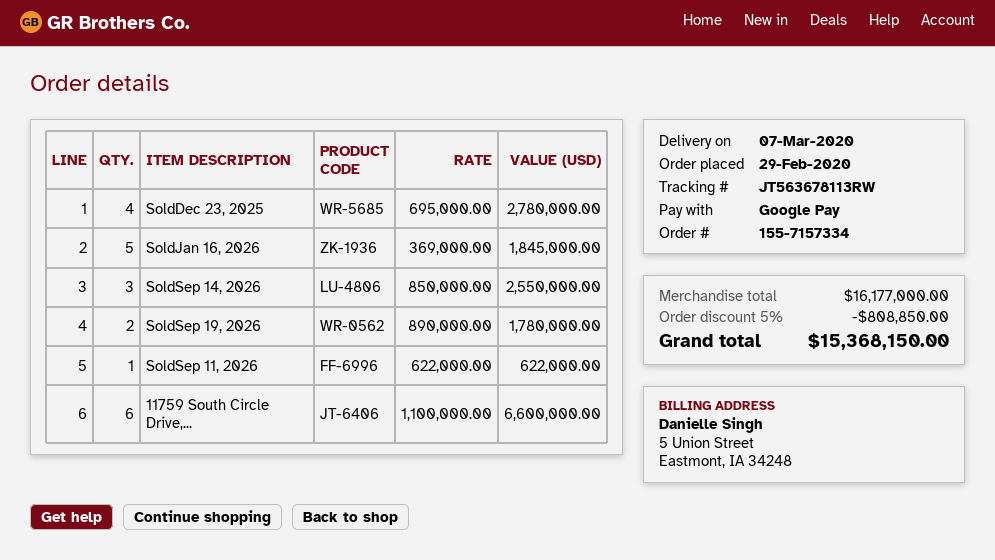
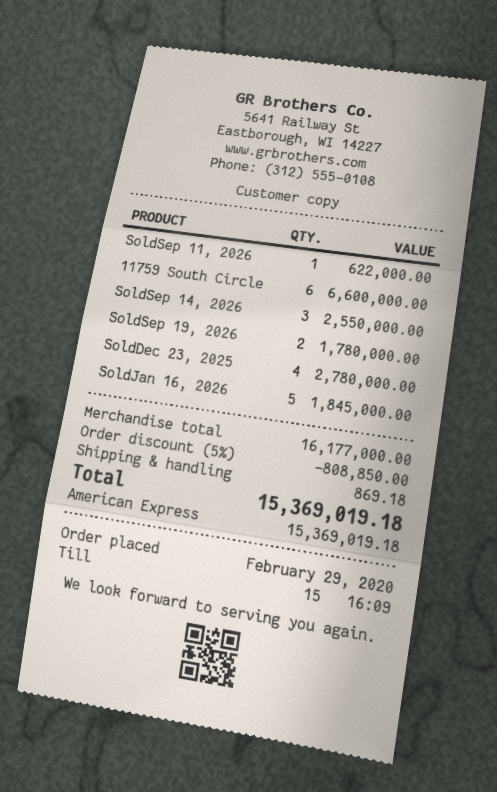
payment method: Google Pay -> American Express
shipping: none -> 869.18
total: 15368150.00 -> 15369019.18

